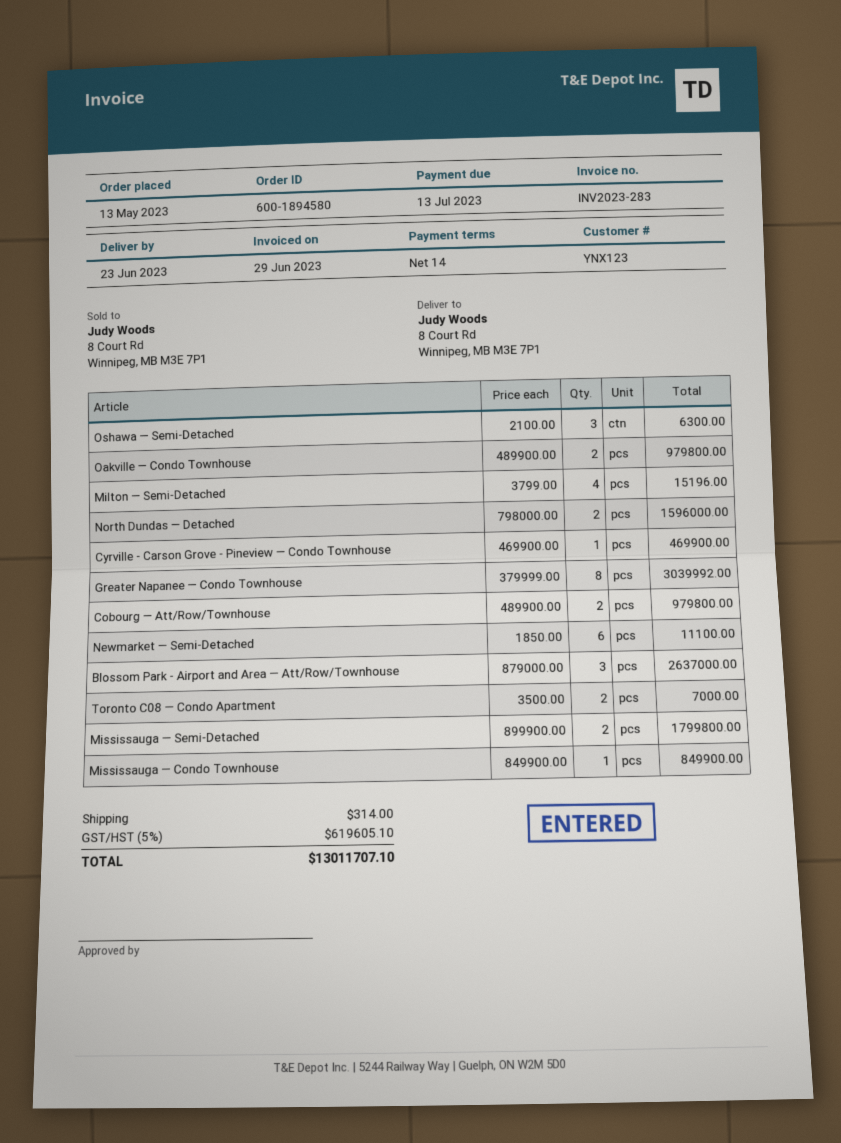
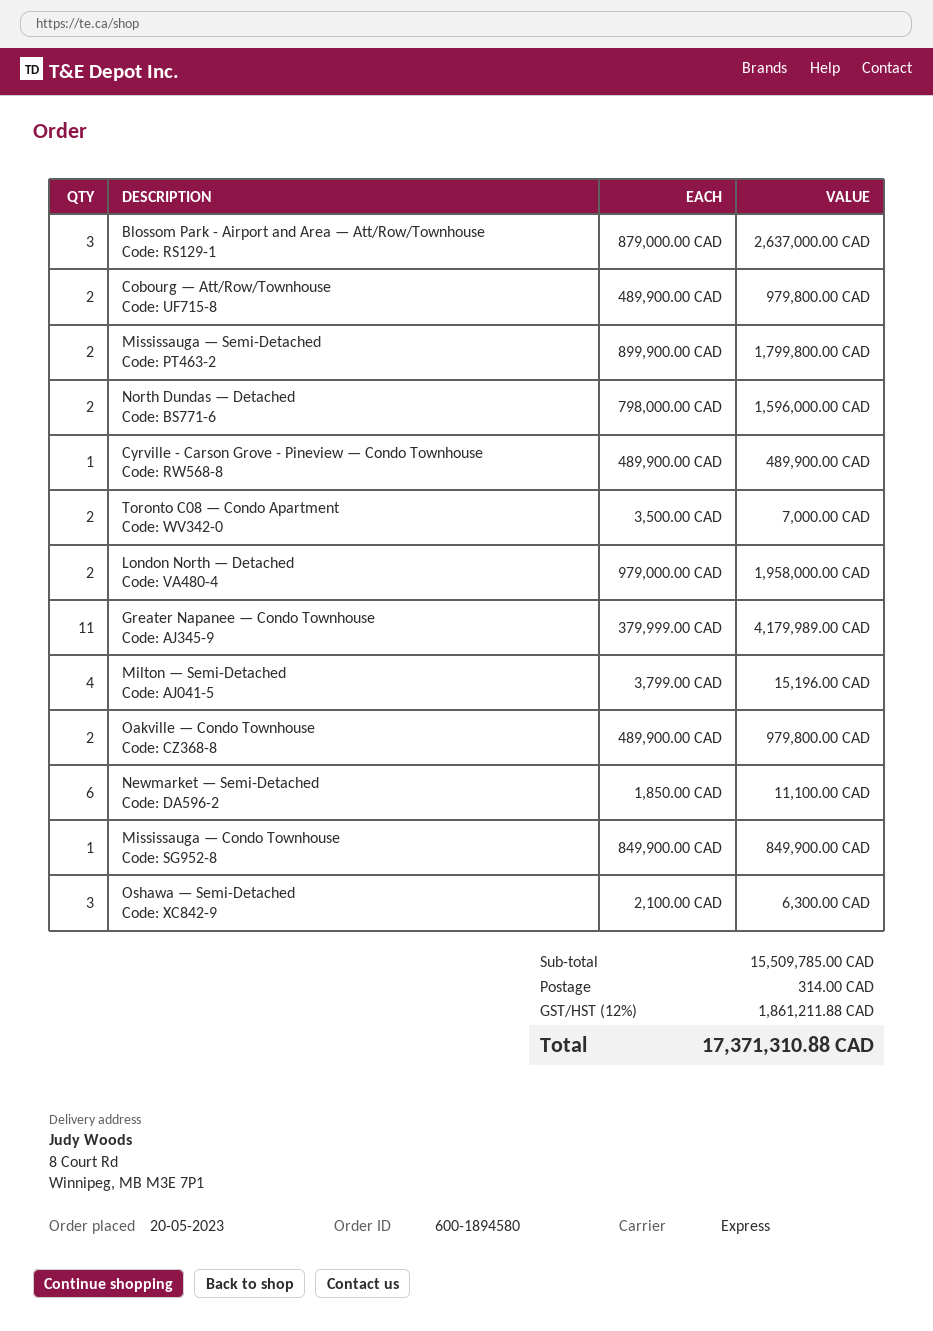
order date: 2023-05-13 -> 2023-05-20
Cyrville - Carson Grove - Pineview — Condo Townhouse: 1 x 469900.00 = 469900.00 -> 1 x 489900.00 = 489900.00
Greater Napanee — Condo Townhouse: 8 x 379999.00 = 3039992.00 -> 11 x 379999.00 = 4179989.00
London North — Detached: none -> 2 x 979000.00 = 1958000.00
tax: 5% = 619605.10 -> 12% = 1861211.88
total: 13011707.10 -> 17371310.88

